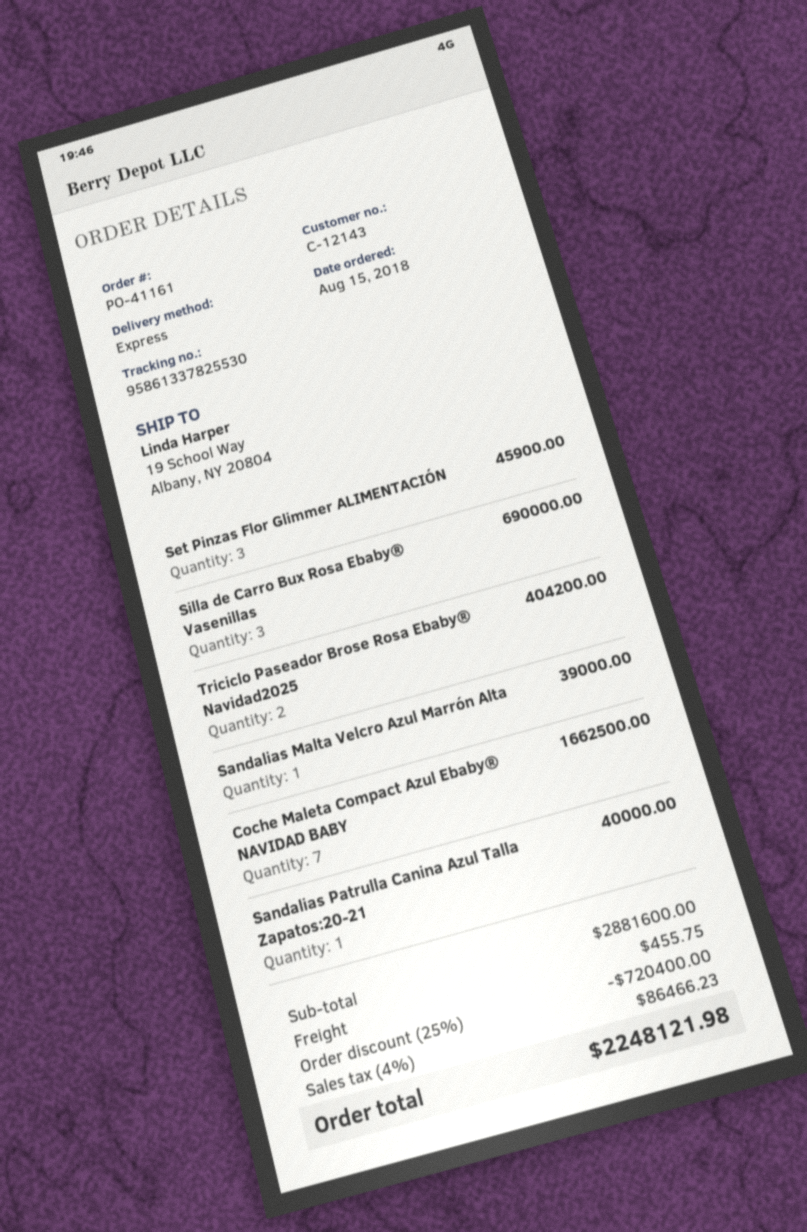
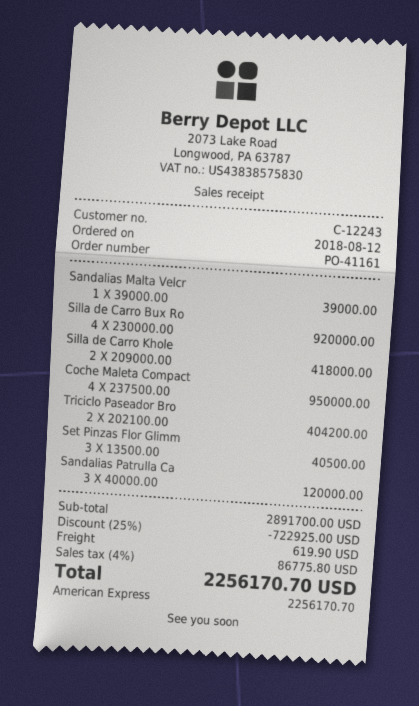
order date: 2018-08-15 -> 2018-08-12
customer number: C-12143 -> C-12243
Set Pinzas Flor Glimmer ALIMENTACIÓN: 3 for 45900.00 -> 3 for 40500.00
Silla de Carro Bux Rosa Ebaby® Vasenillas: 3 for 690000.00 -> 4 for 920000.00
Coche Maleta Compact Azul Ebaby® NAVIDAD BABY: 7 for 1662500.00 -> 4 for 950000.00
Sandalias Patrulla Canina Azul Talla Zapatos:20-21: 1 for 40000.00 -> 3 for 120000.00
Silla de Carro Khole: none -> 2 for 418000.00
subtotal: 2881600.00 -> 2891700.00
discount: 25% = 720400.00 -> 25% = 722925.00
shipping: 455.75 -> 619.90
tax: 4% = 86466.23 -> 4% = 86775.80
total: 2248121.98 -> 2256170.70

